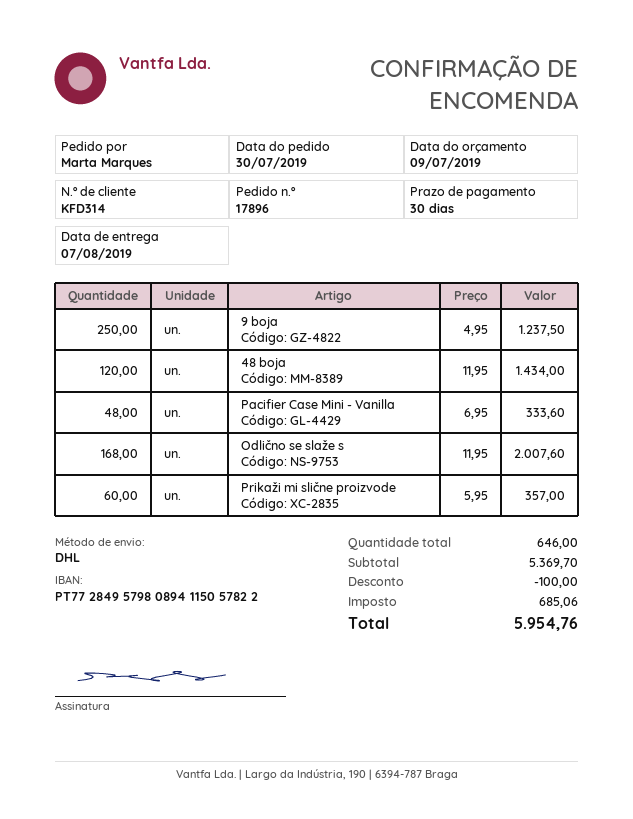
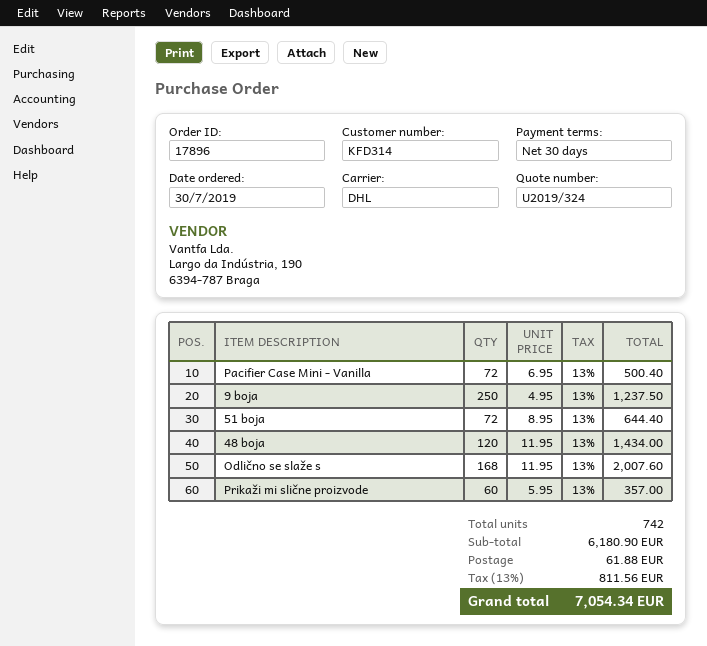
Pacifier Case Mini - Vanilla: 48 x 6.95 = 333.60 -> 72 x 6.95 = 500.40
51 boja: none -> 72 x 8.95 = 644.40
total quantity: 646 -> 742
subtotal: 5369.70 -> 6180.90
discount: 100.00 -> none
shipping: none -> 61.88
tax: 685.06 -> 811.56
total: 5954.76 -> 7054.34

